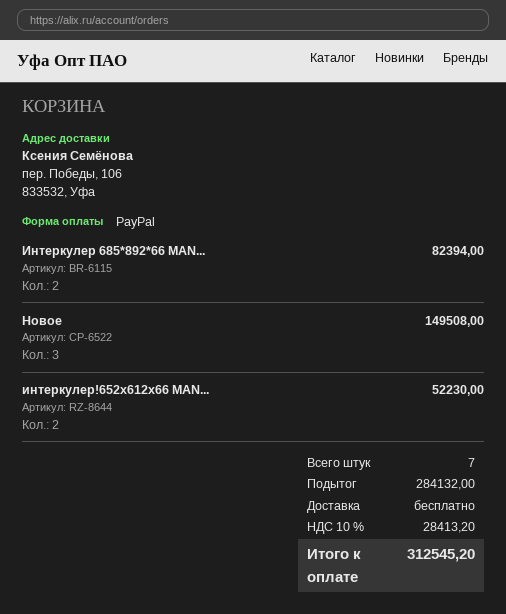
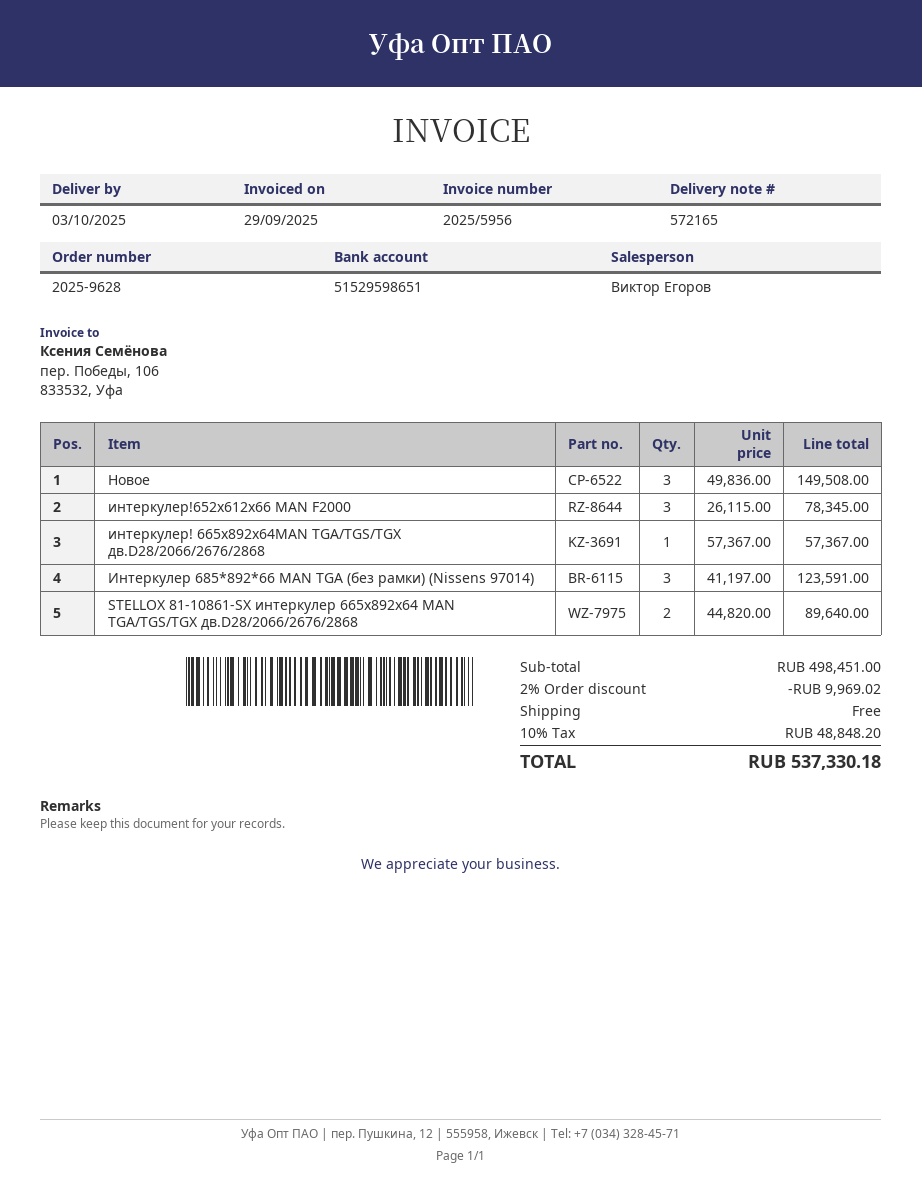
Интеркулер 685*892*66 MAN...: 2 for 82394.00 -> 3 for 123591.00
интеркулер!652x612x66 MAN...: 2 for 52230.00 -> 3 for 78345.00
интеркулер! 665x892x64MAN TGA/TGS/TGX дв.D28/2066/2676/2868: none -> 1 for 57367.00
STELLOX 81-10861-SX интеркулер 665x892x64 MAN TGA/TGS/TGX дв.D28/2066/2676/2868: none -> 2 for 89640.00
subtotal: 284132.00 -> 498451.00
discount: none -> 2% = 9969.02
tax: 10% = 28413.20 -> 10% = 48848.20
total: 312545.20 -> 537330.18

